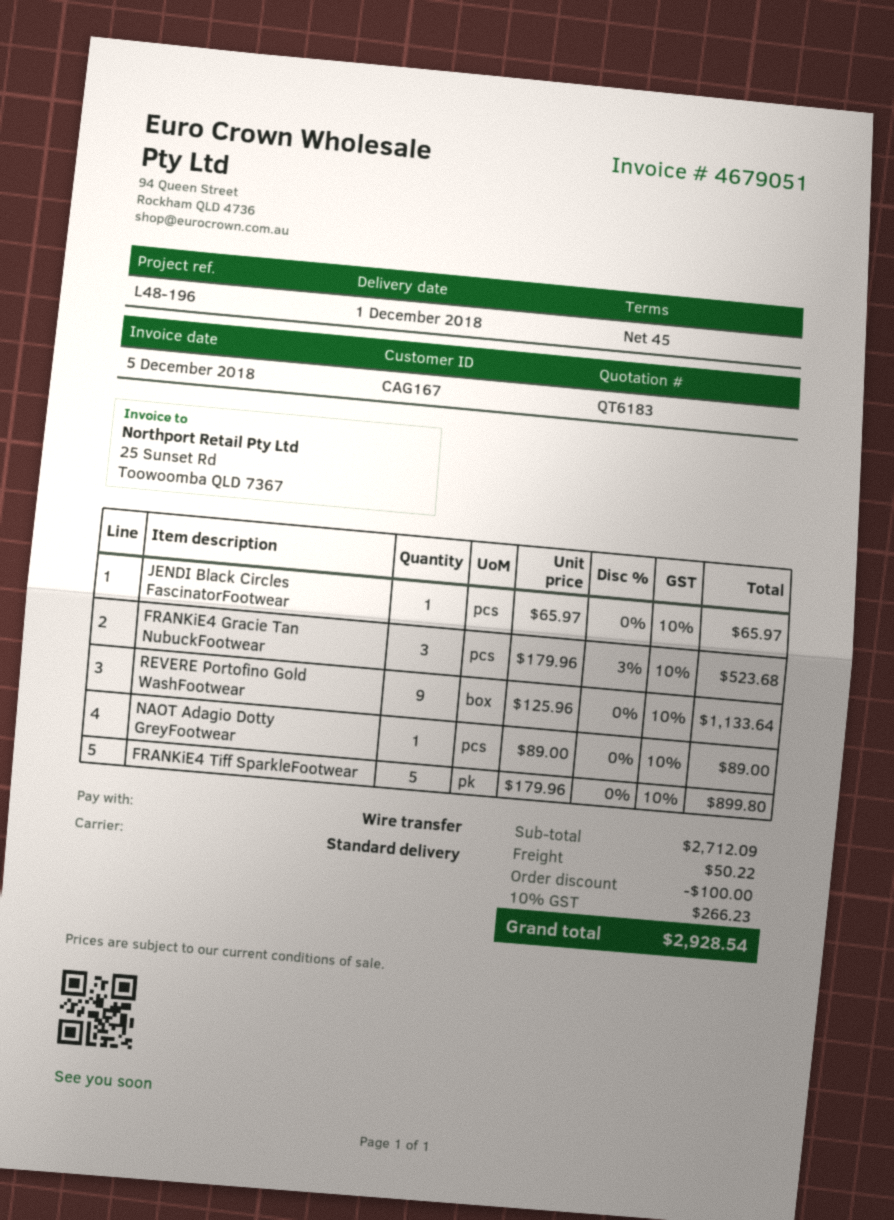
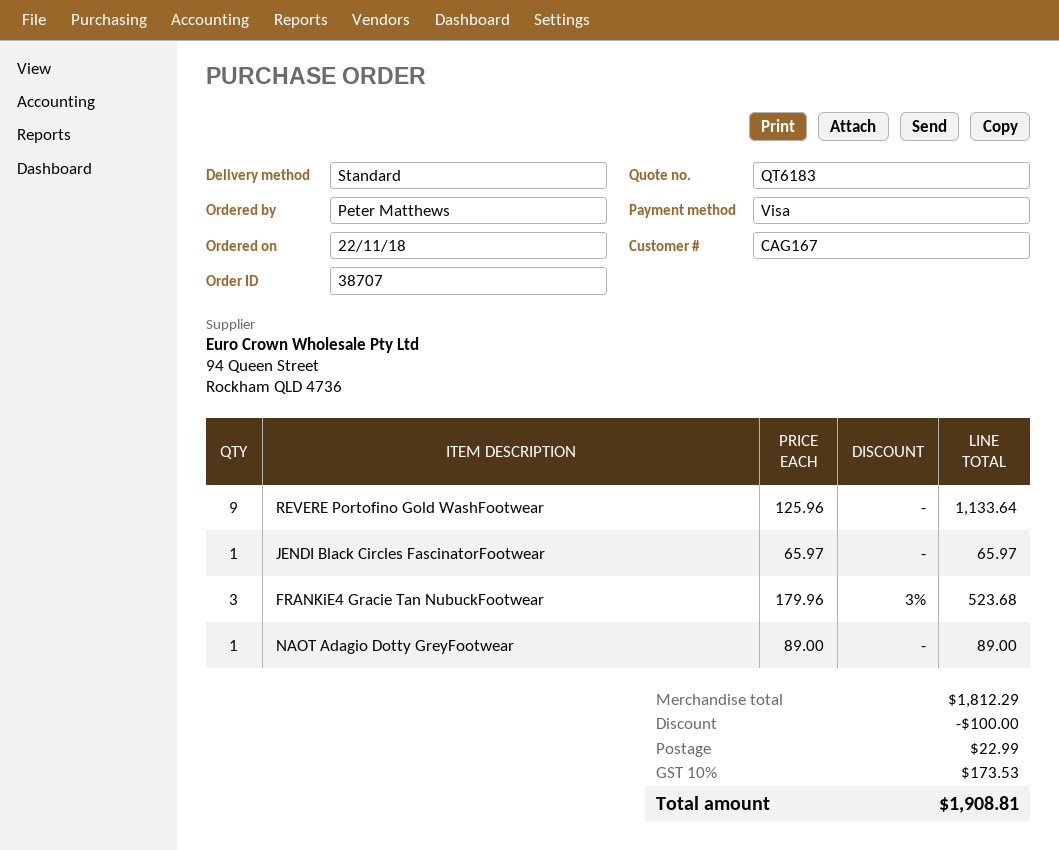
payment method: bank transfer -> Visa
FRANKiE4 Tiff SparkleFootwear: 5 x 179.96 = 899.80 -> none
subtotal: 2712.09 -> 1812.29
shipping: 50.22 -> 22.99
tax: 10% = 266.23 -> 10% = 173.53
total: 2928.54 -> 1908.81

